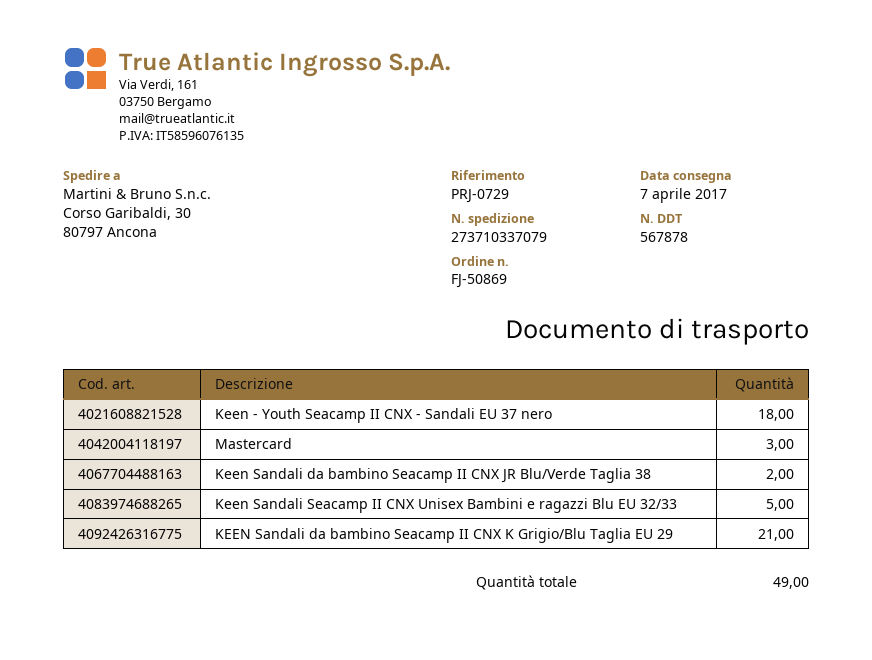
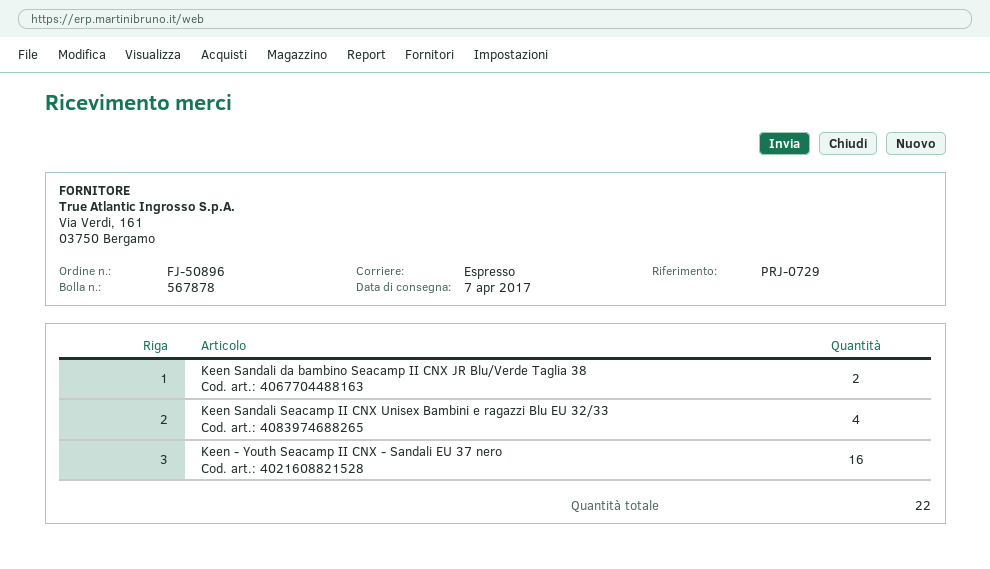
order number: FJ-50869 -> FJ-50896
Keen - Youth Seacamp II CNX - Sandali EU 37 nero: 18 -> 16
Mastercard: 3 -> none
Keen Sandali Seacamp II CNX Unisex Bambini e ragazzi Blu EU 32/33: 5 -> 4
KEEN Sandali da bambino Seacamp II CNX K Grigio/Blu Taglia EU 29: 21 -> none
total quantity: 49 -> 22

